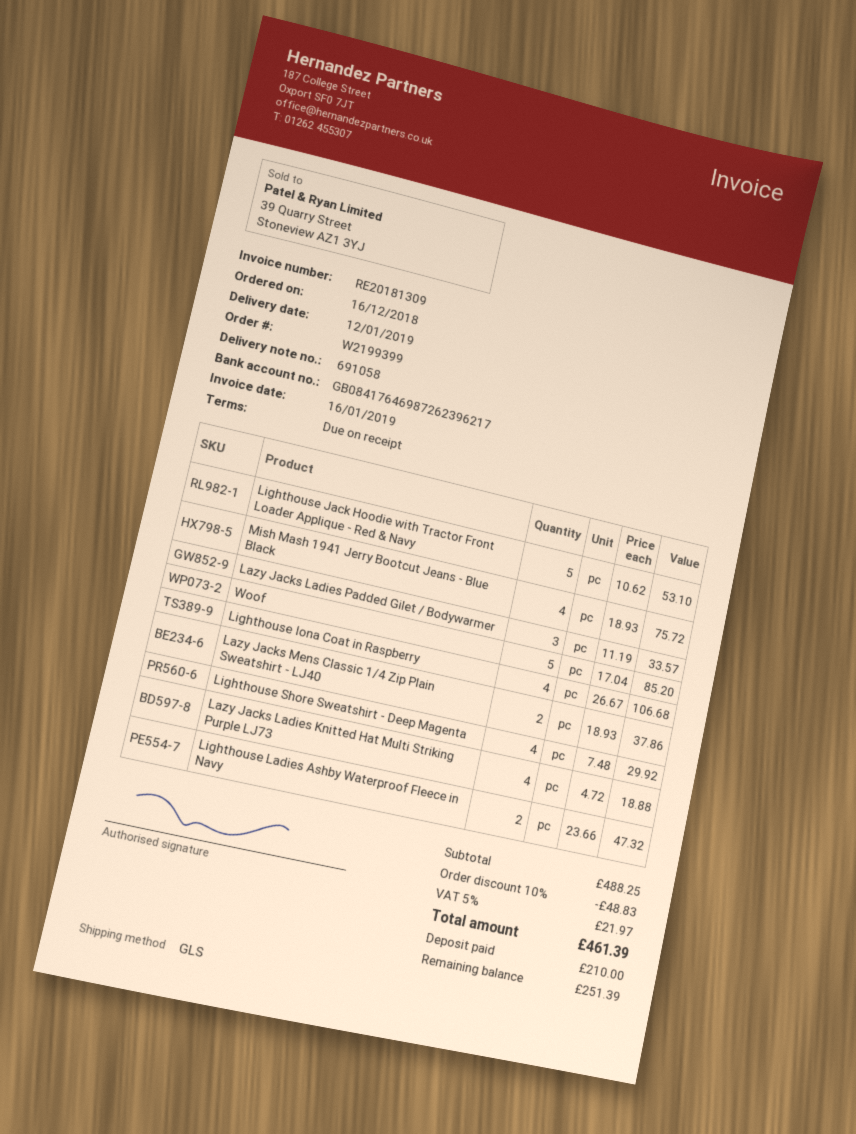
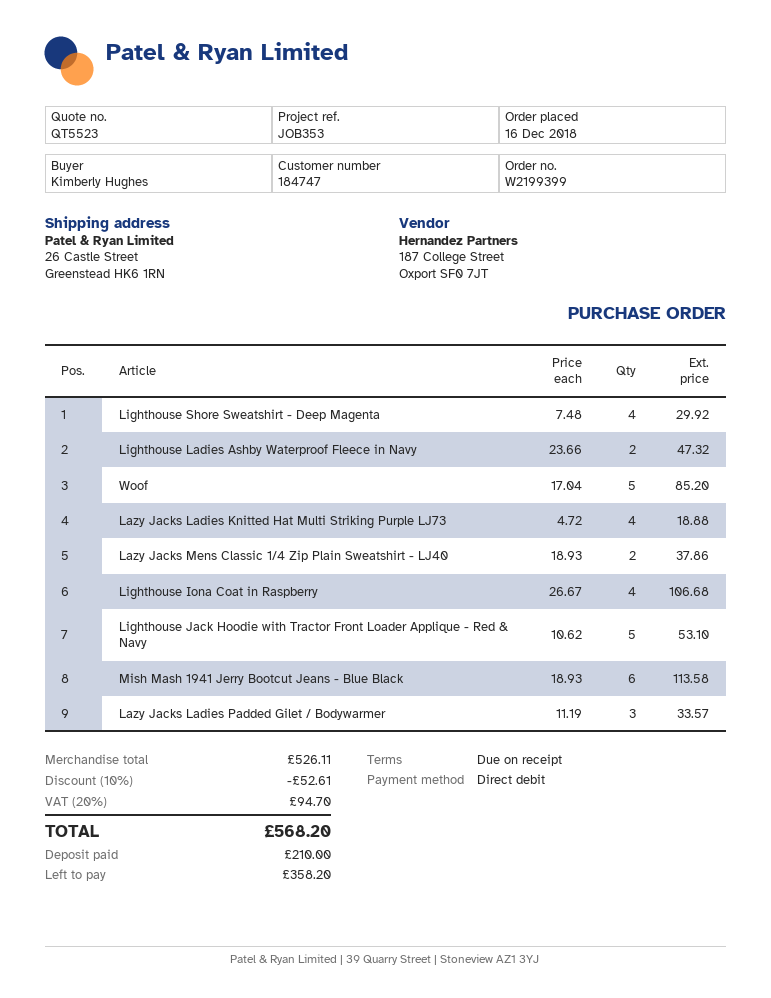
Mish Mash 1941 Jerry Bootcut Jeans - Blue Black: 4 x 18.93 = 75.72 -> 6 x 18.93 = 113.58
subtotal: 488.25 -> 526.11
discount: 10% = 48.83 -> 10% = 52.61
tax: 5% = 21.97 -> 20% = 94.70
total: 461.39 -> 568.20
balance: 251.39 -> 358.20

